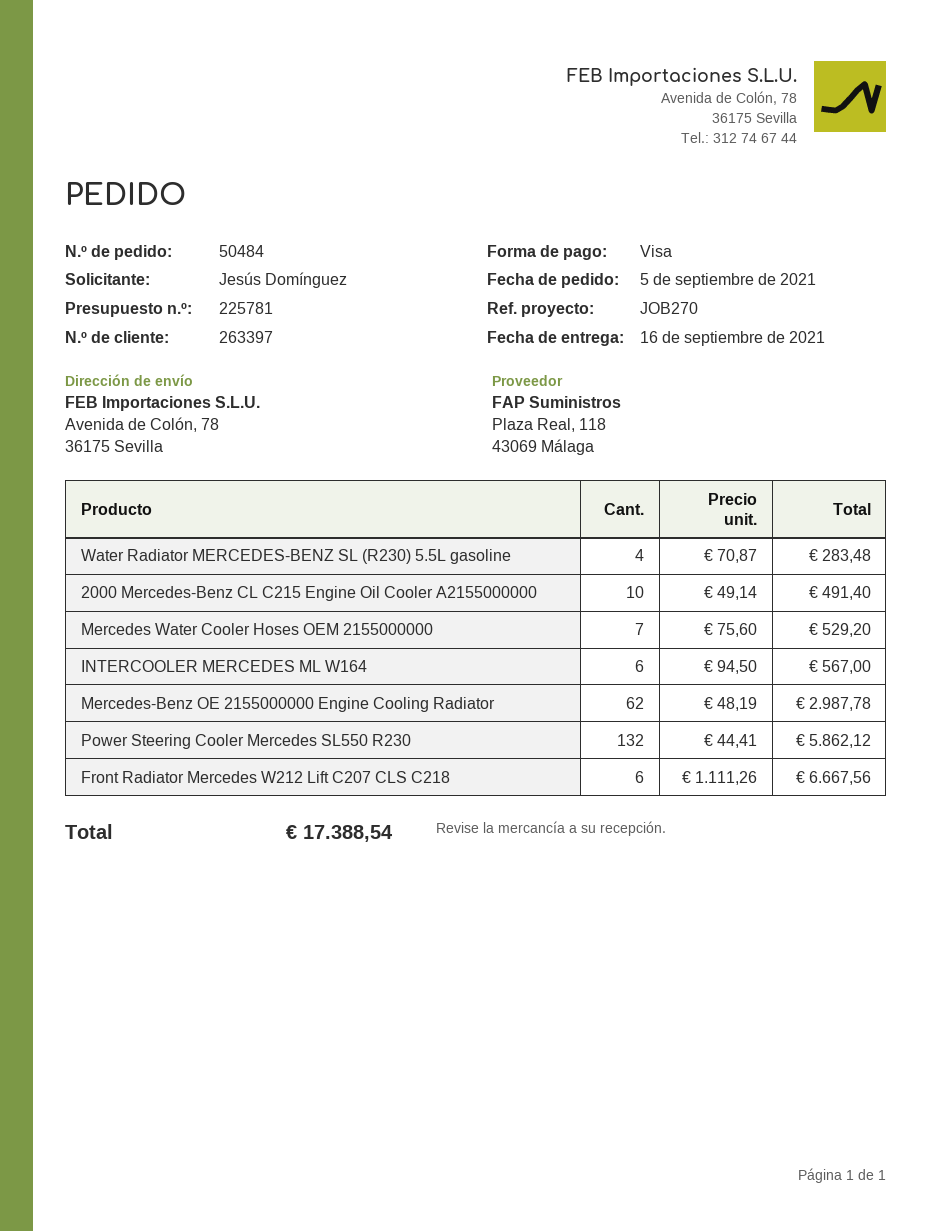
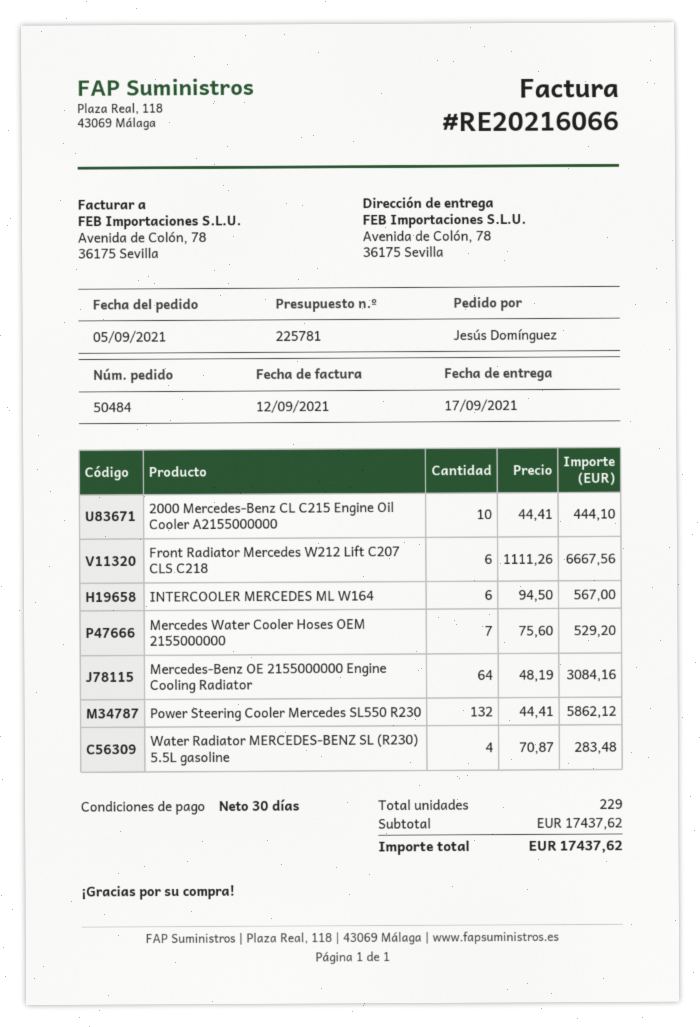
delivery date: 2021-09-16 -> 2021-09-17
2000 Mercedes-Benz CL C215 Engine Oil Cooler A2155000000: 10 x 49.14 = 491.40 -> 10 x 44.41 = 444.10
Mercedes-Benz OE 2155000000 Engine Cooling Radiator: 62 x 48.19 = 2987.78 -> 64 x 48.19 = 3084.16
total: 17388.54 -> 17437.62

